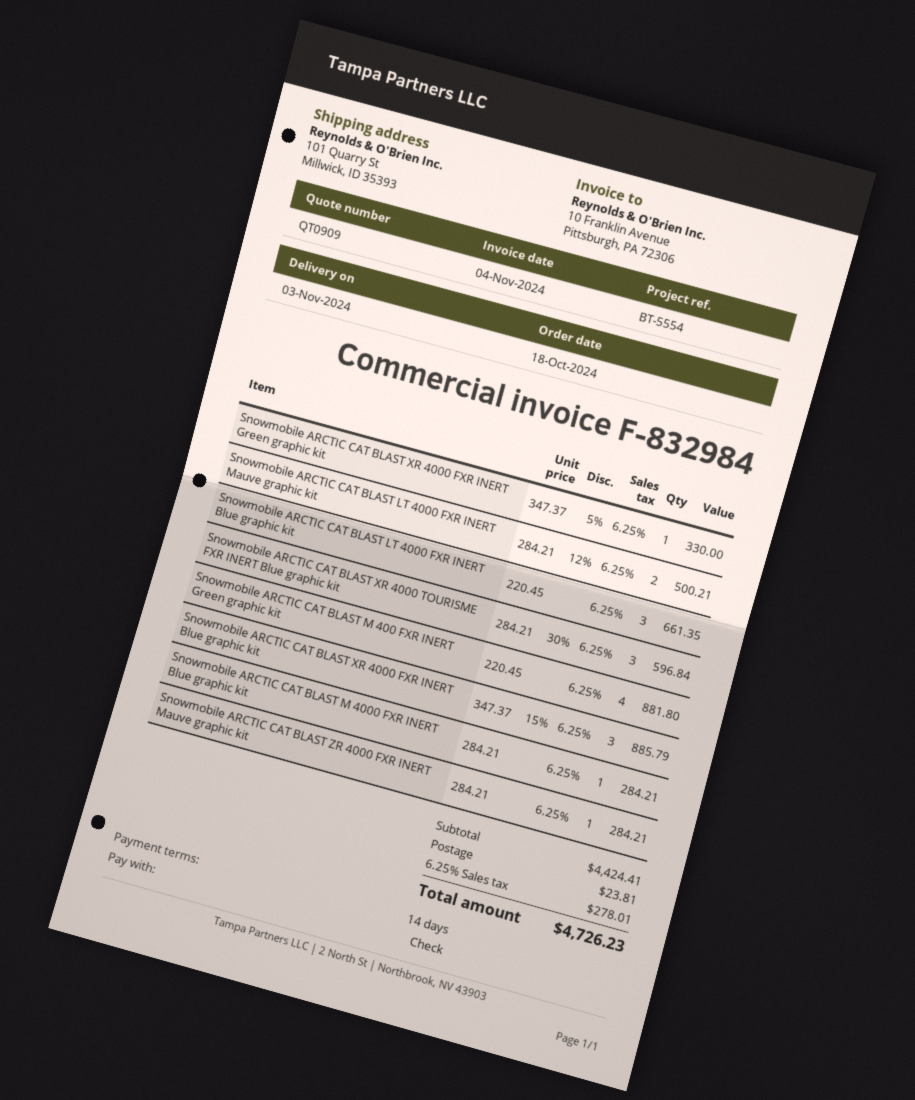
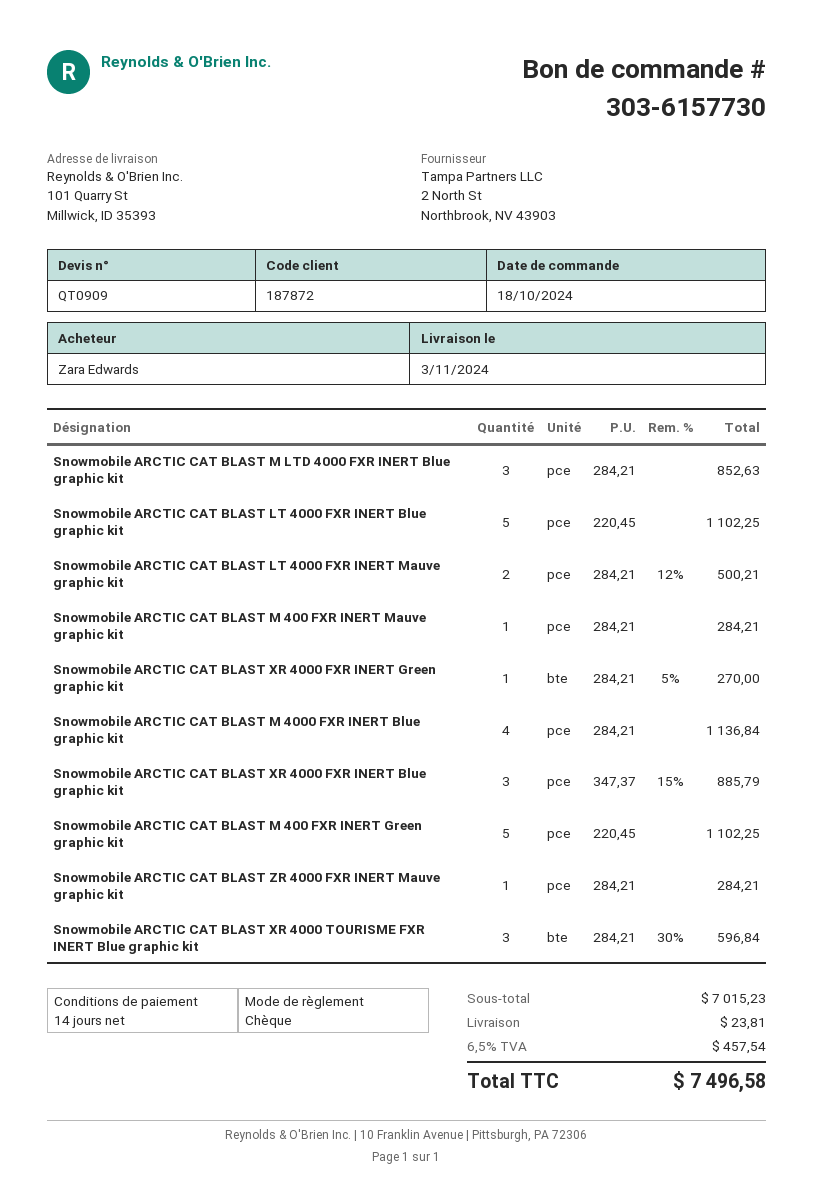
Snowmobile ARCTIC CAT BLAST XR 4000 FXR INERT Green graphic kit: 1 x 347.37 - 5% = 330.00 -> 1 x 284.21 - 5% = 270.00
Snowmobile ARCTIC CAT BLAST LT 4000 FXR INERT Blue graphic kit: 3 x 220.45 = 661.35 -> 5 x 220.45 = 1102.25
Snowmobile ARCTIC CAT BLAST M 400 FXR INERT Green graphic kit: 4 x 220.45 = 881.80 -> 5 x 220.45 = 1102.25
Snowmobile ARCTIC CAT BLAST M 4000 FXR INERT Blue graphic kit: 1 x 284.21 = 284.21 -> 4 x 284.21 = 1136.84
Snowmobile ARCTIC CAT BLAST M LTD 4000 FXR INERT Blue graphic kit: none -> 3 x 284.21 = 852.63
Snowmobile ARCTIC CAT BLAST M 400 FXR INERT Mauve graphic kit: none -> 1 x 284.21 = 284.21
subtotal: 4424.41 -> 7015.23
tax: 6.25% = 278.01 -> 6.5% = 457.54
total: 4726.23 -> 7496.58

